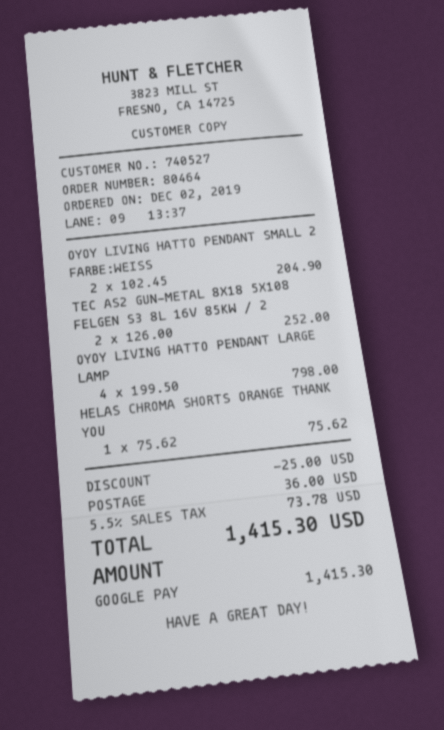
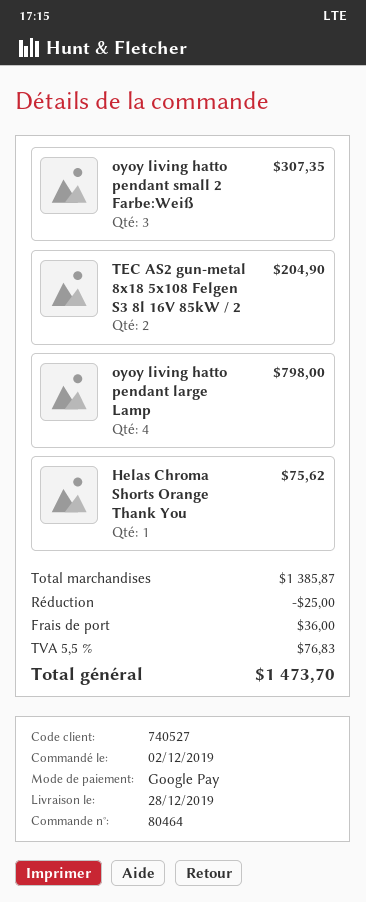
OYOY LIVING HATTO PENDANT SMALL 2 FARBE:WEISS: 2 for 204.90 -> 3 for 307.35
TEC AS2 GUN-METAL 8X18 5X108 FELGEN S3 8L 16V 85KW / 2: 2 for 252.00 -> 2 for 204.90
tax: 5.5% = 73.78 -> 5.5% = 76.83
total: 1415.30 -> 1473.70

